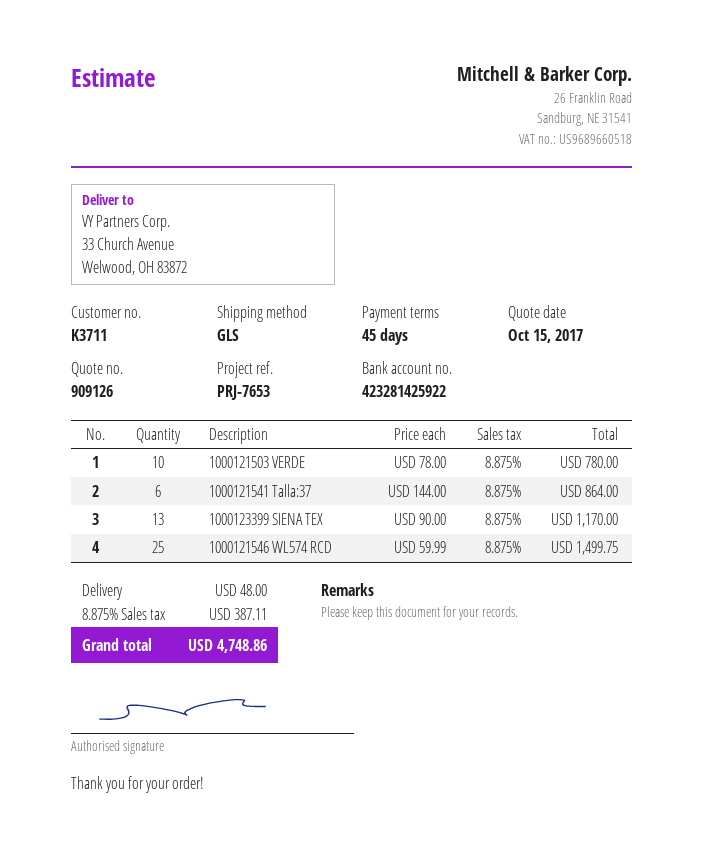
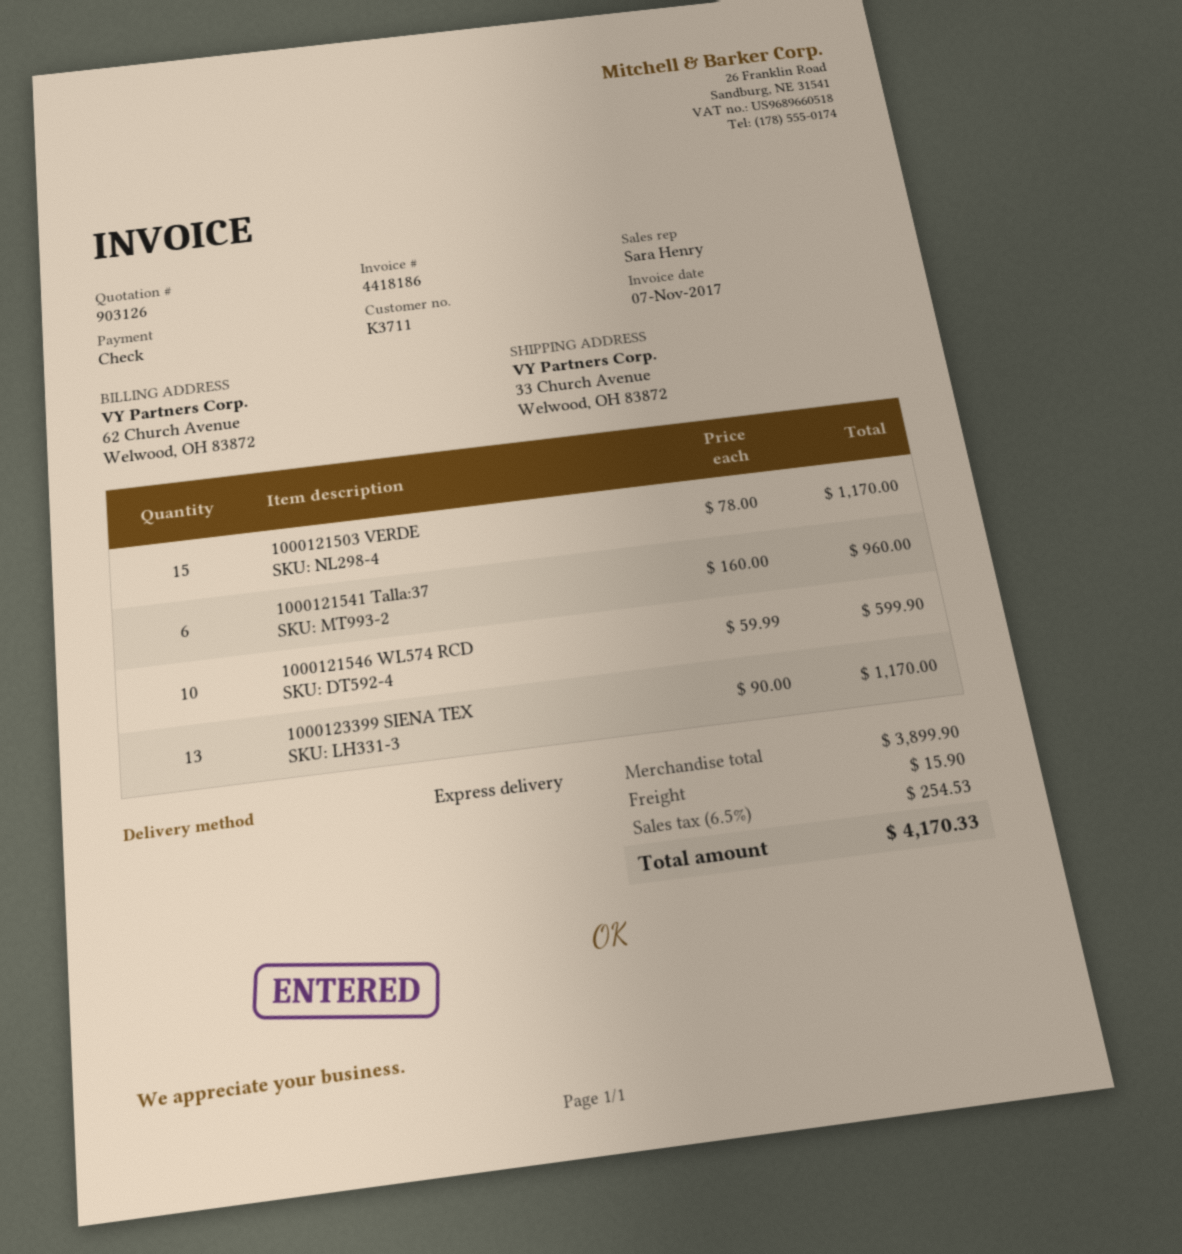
quote number: 909126 -> 903126
shipping method: GLS -> express
1000121503 VERDE: 10 x 78.00 = 780.00 -> 15 x 78.00 = 1170.00
1000121541 Talla:37: 6 x 144.00 = 864.00 -> 6 x 160.00 = 960.00
1000121546 WL574 RCD: 25 x 59.99 = 1499.75 -> 10 x 59.99 = 599.90
shipping: 48.00 -> 15.90
tax: 8.875% = 387.11 -> 6.5% = 254.53
total: 4748.86 -> 4170.33

